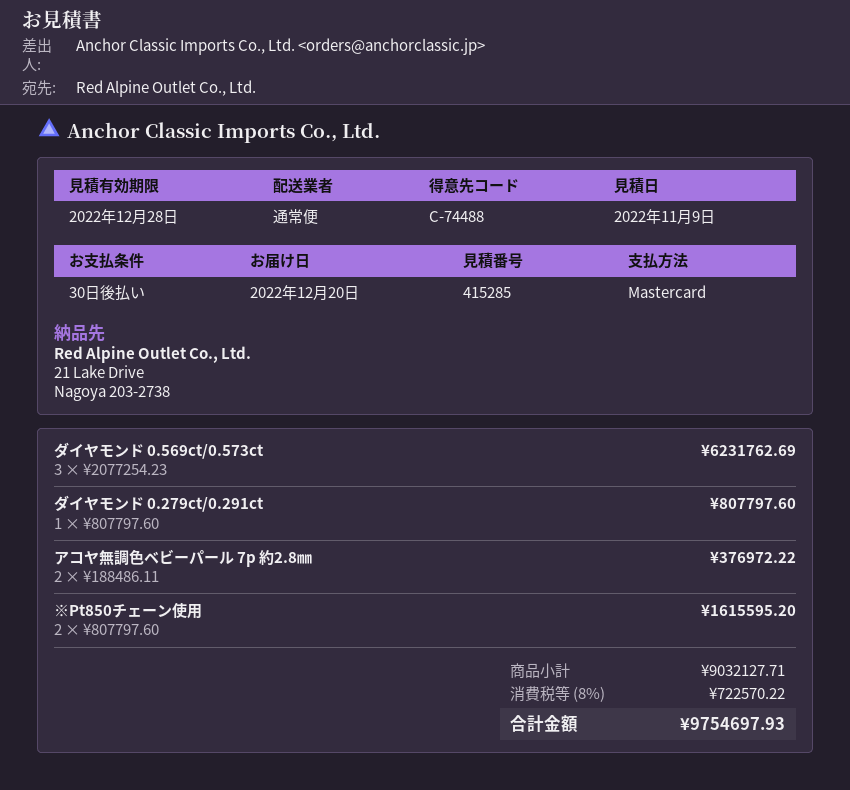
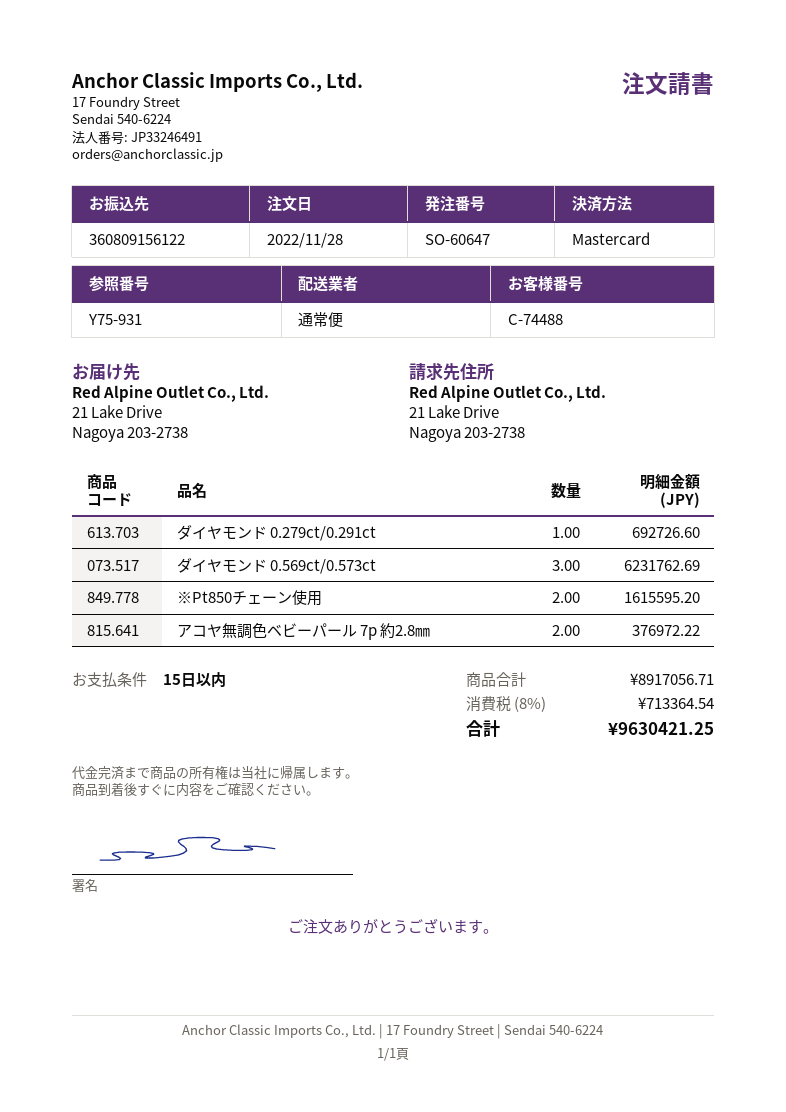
payment terms: 30 days -> 15 days
ダイヤモンド 0.279ct/0.291ct: 1 for 807797.60 -> 1 for 692726.60
subtotal: 9032127.71 -> 8917056.71
tax: 8% = 722570.22 -> 8% = 713364.54
total: 9754697.93 -> 9630421.25

